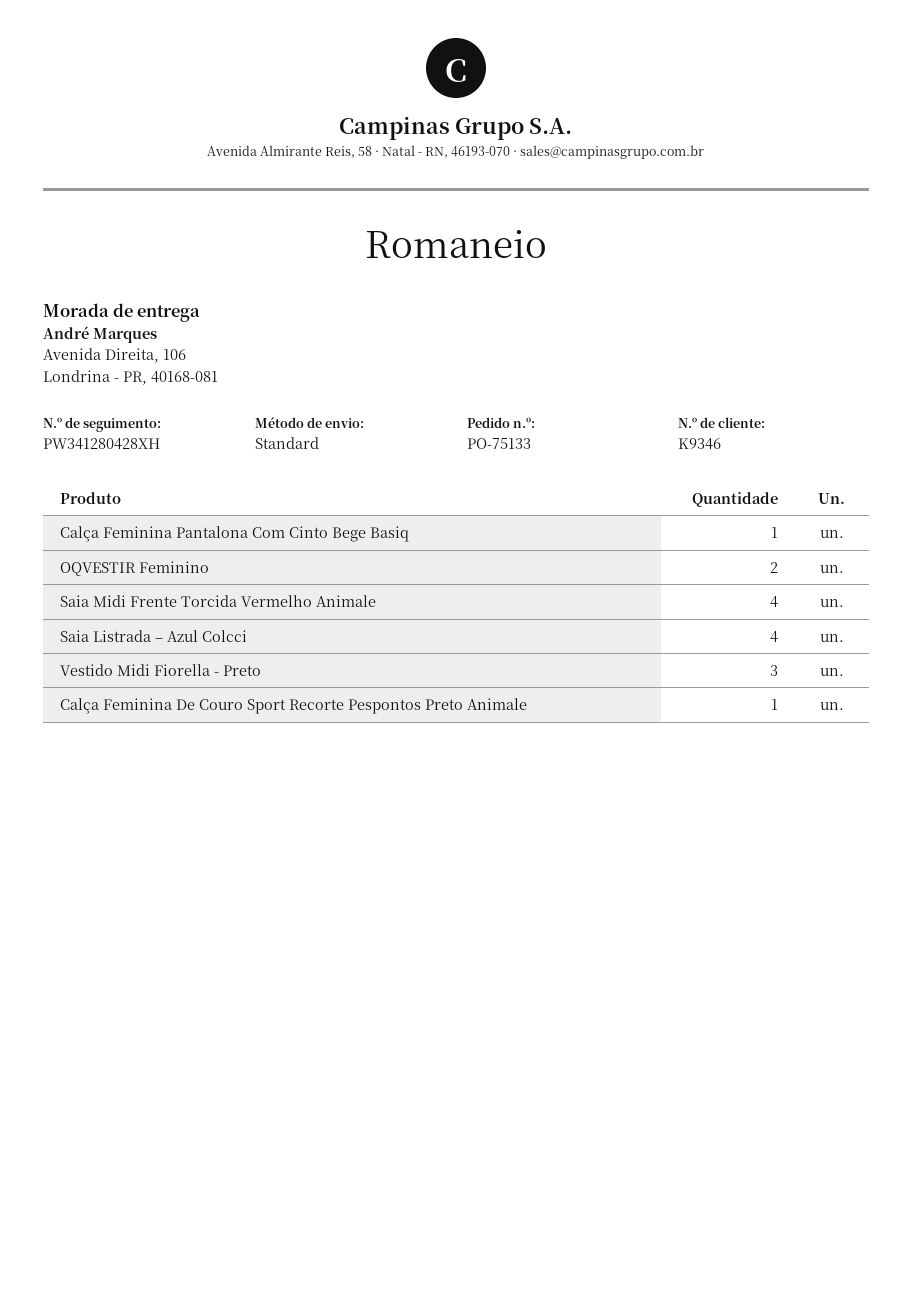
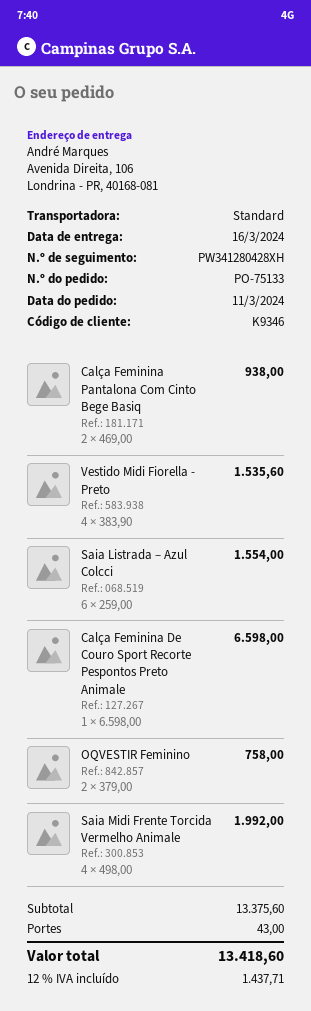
Calça Feminina Pantalona Com Cinto Bege Basiq: 1 -> 2
Saia Listrada – Azul Colcci: 4 -> 6
Vestido Midi Fiorella - Preto: 3 -> 4

